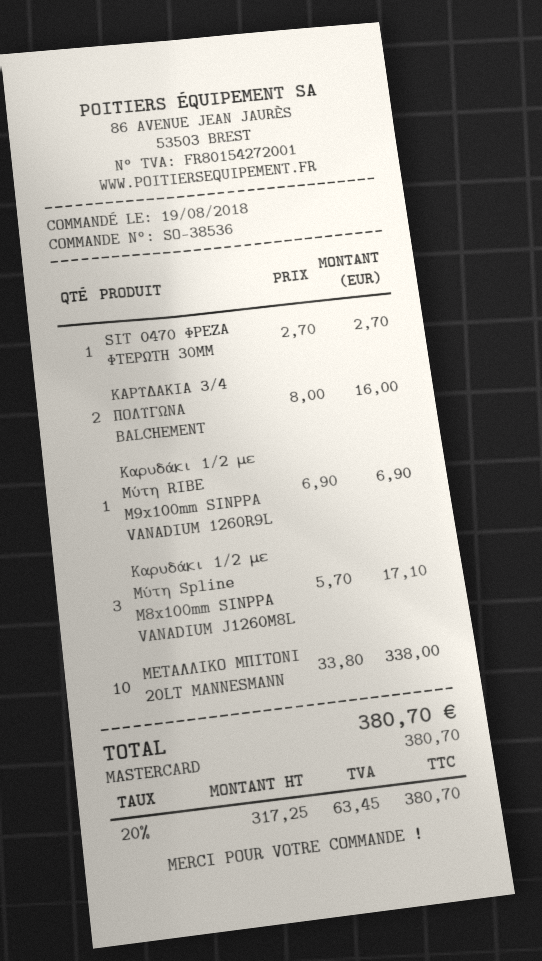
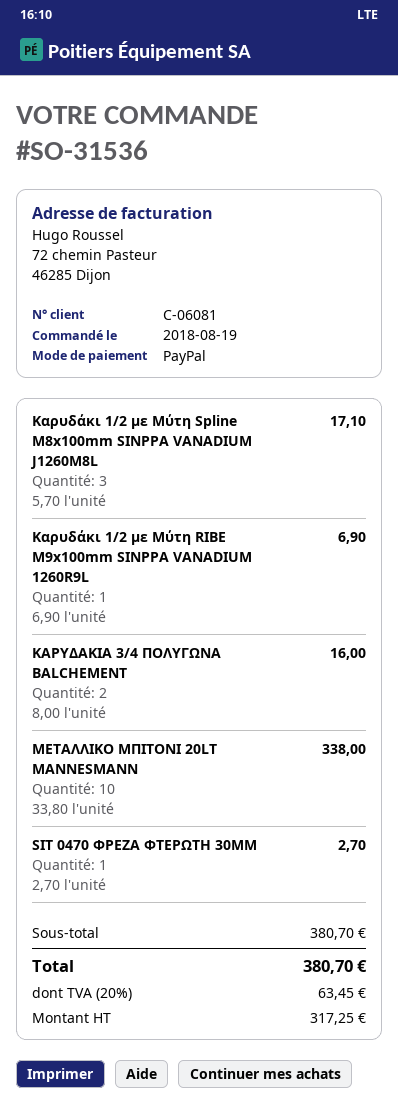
order number: SO-38536 -> SO-31536
payment method: Mastercard -> PayPal

